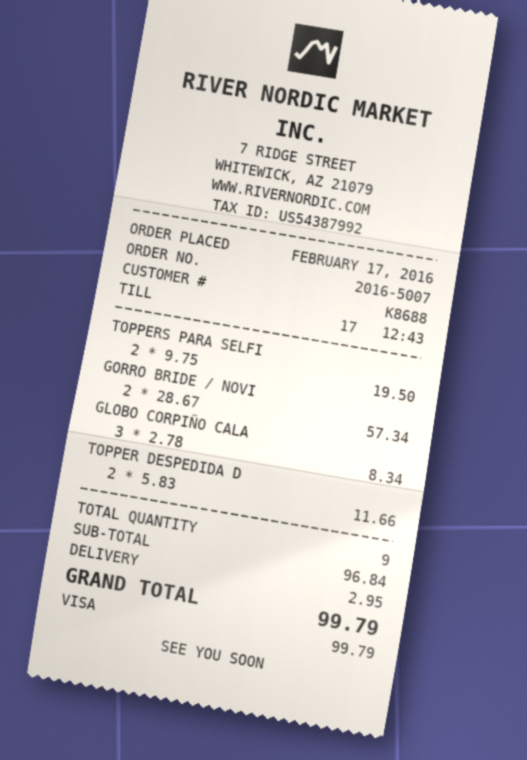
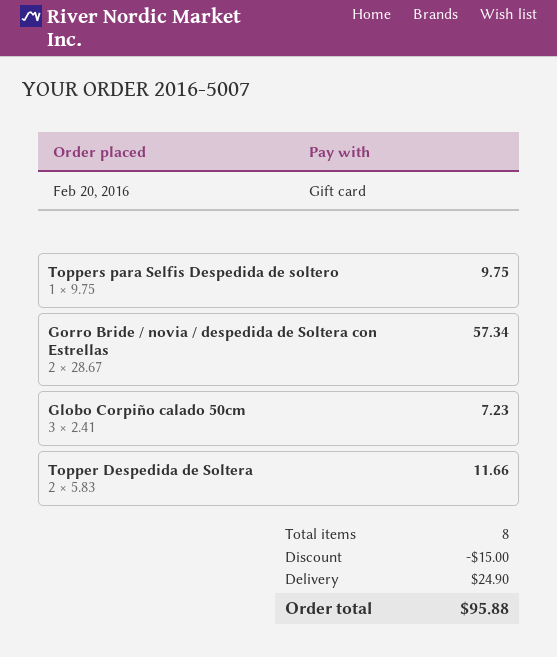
order date: 2016-02-17 -> 2016-02-20
payment method: Visa -> gift card
TOPPERS PARA SELFI: 2 x 9.75 = 19.50 -> 1 x 9.75 = 9.75
GLOBO CORPIÑO CALA: 3 x 2.78 = 8.34 -> 3 x 2.41 = 7.23
total quantity: 9 -> 8
discount: none -> 15.00
shipping: 2.95 -> 24.90
total: 99.79 -> 95.88

